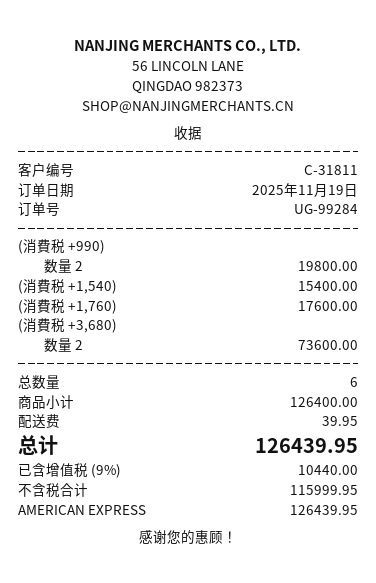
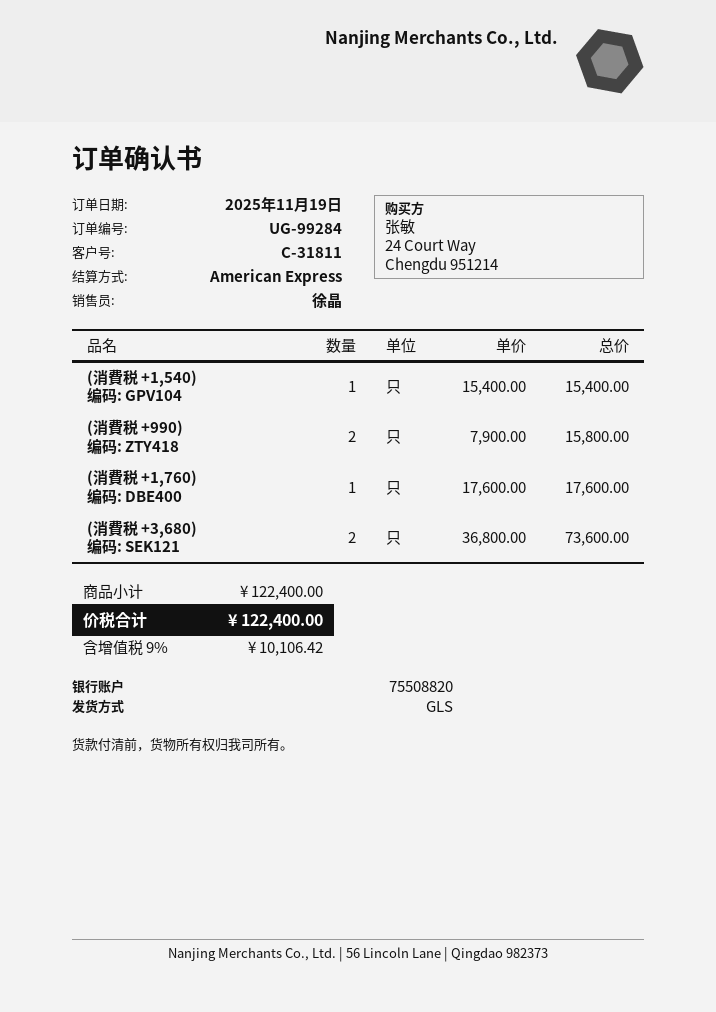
(消費税 +990): 2 for 19800.00 -> 2 for 15800.00
subtotal: 126400.00 -> 122400.00
shipping: 39.95 -> none
tax: 9% = 10440.00 -> 9% = 10106.42
total: 126439.95 -> 122400.00

